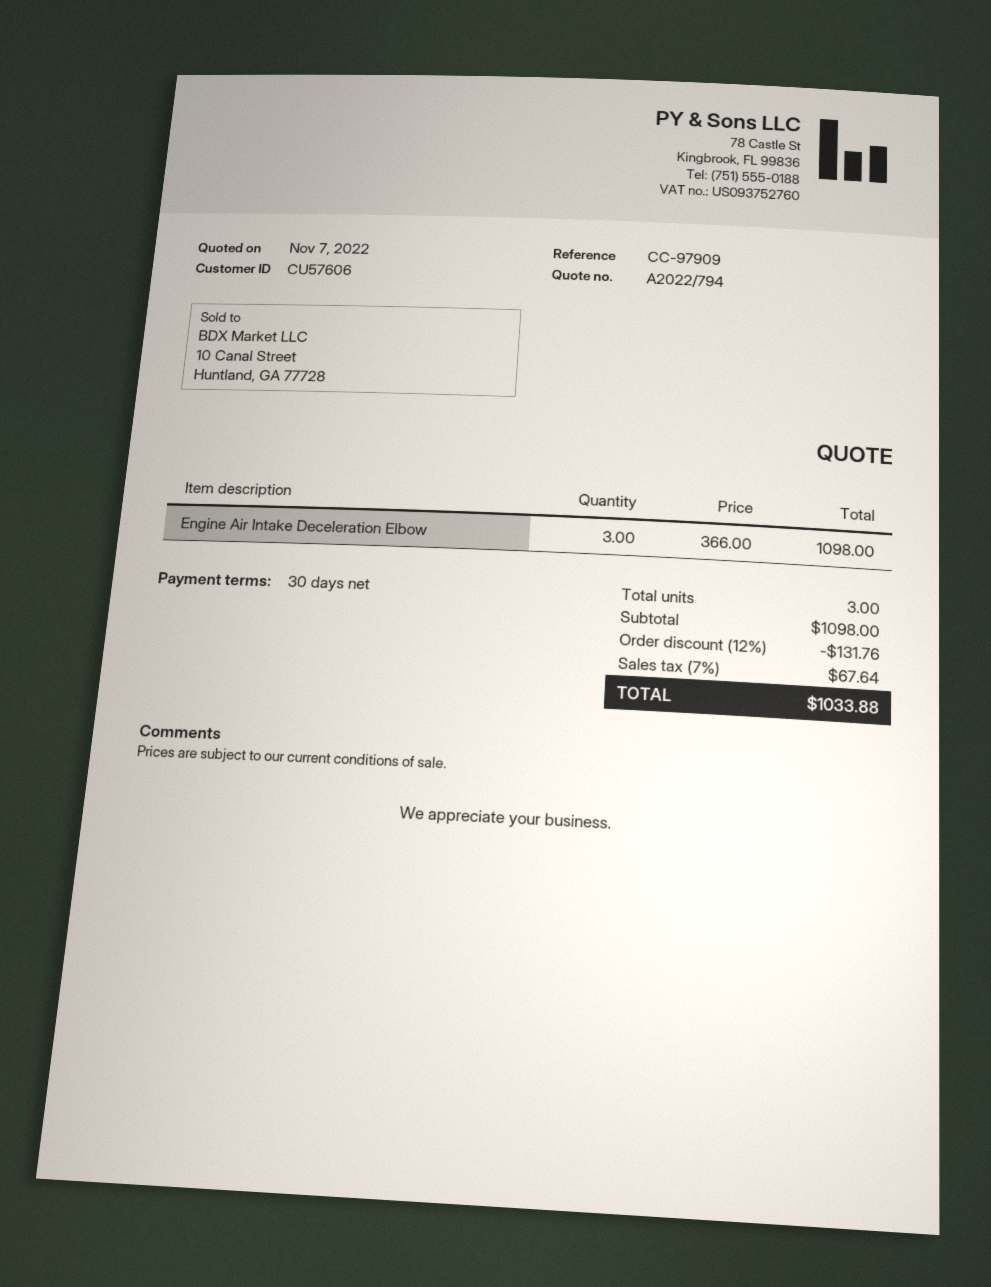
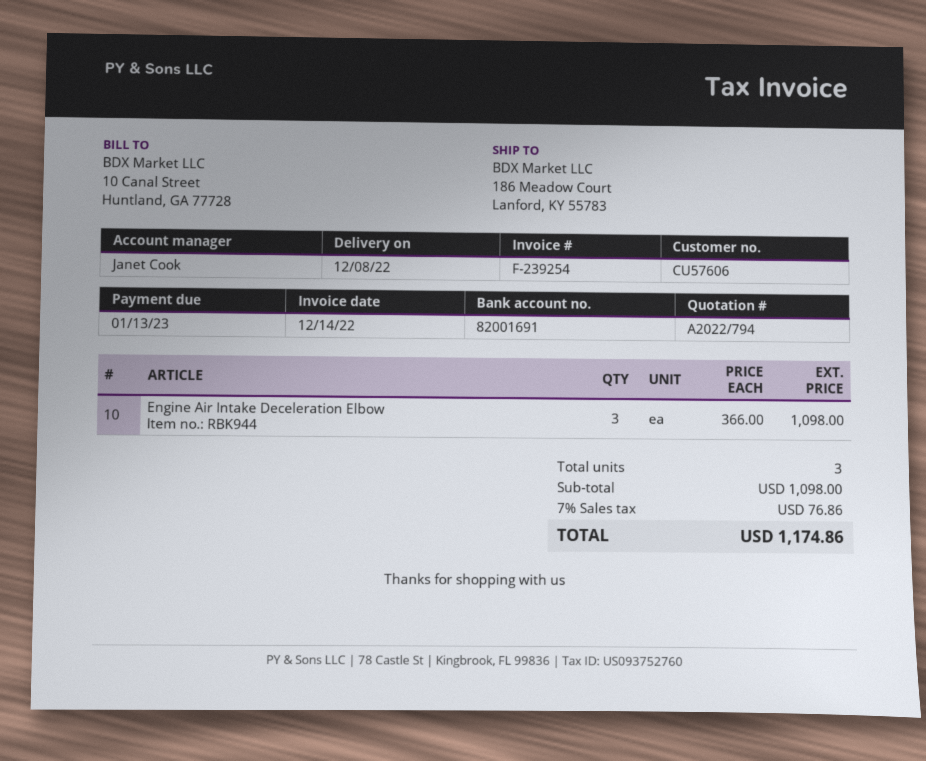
discount: 12% = 131.76 -> none
tax: 7% = 67.64 -> 7% = 76.86
total: 1033.88 -> 1174.86

